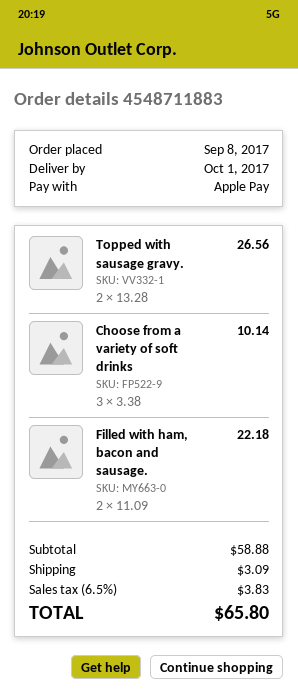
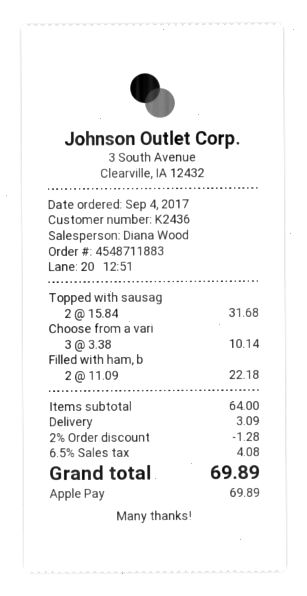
order date: 2017-09-08 -> 2017-09-04
Topped with sausage gravy.: 2 x 13.28 = 26.56 -> 2 x 15.84 = 31.68
subtotal: 58.88 -> 64.00
discount: none -> 2% = 1.28
tax: 6.5% = 3.83 -> 6.5% = 4.08
total: 65.80 -> 69.89

